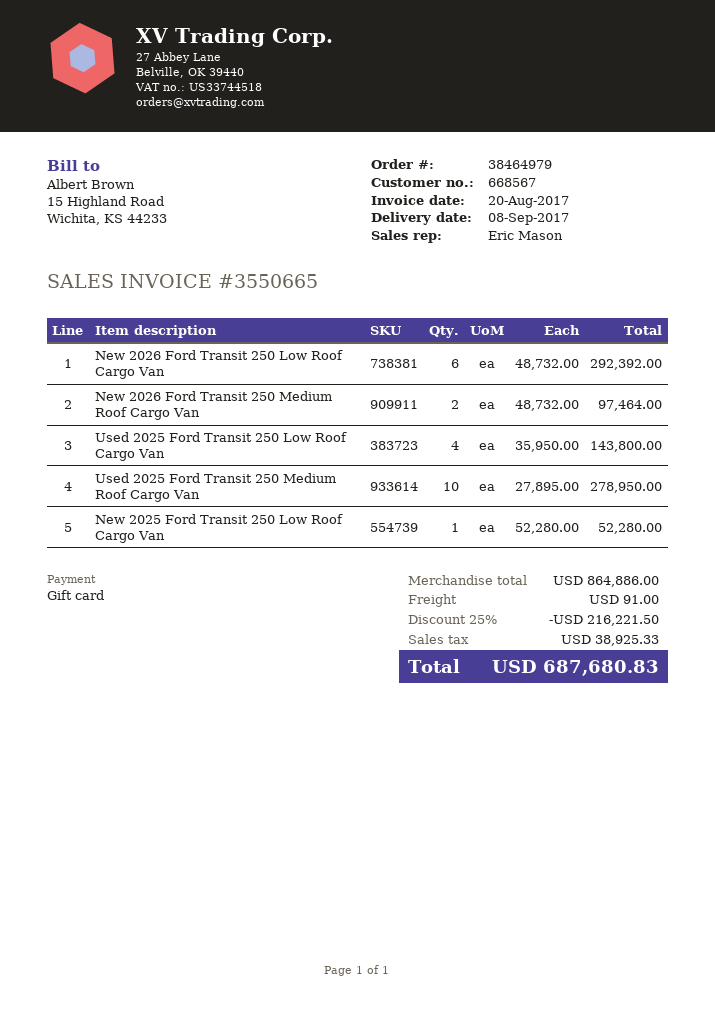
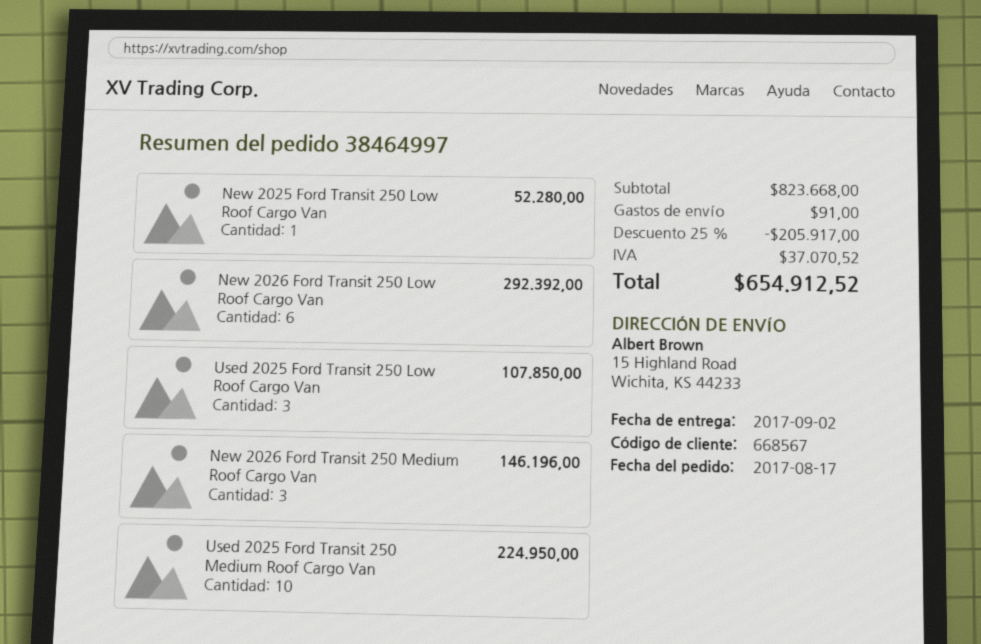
order number: 38464979 -> 38464997
delivery date: 2017-09-08 -> 2017-09-02
New 2026 Ford Transit 250 Medium Roof Cargo Van: 2 for 97464.00 -> 3 for 146196.00
Used 2025 Ford Transit 250 Low Roof Cargo Van: 4 for 143800.00 -> 3 for 107850.00
Used 2025 Ford Transit 250 Medium Roof Cargo Van: 10 for 278950.00 -> 10 for 224950.00
subtotal: 864886.00 -> 823668.00
discount: 25% = 216221.50 -> 25% = 205917.00
tax: 38925.33 -> 37070.52
total: 687680.83 -> 654912.52

